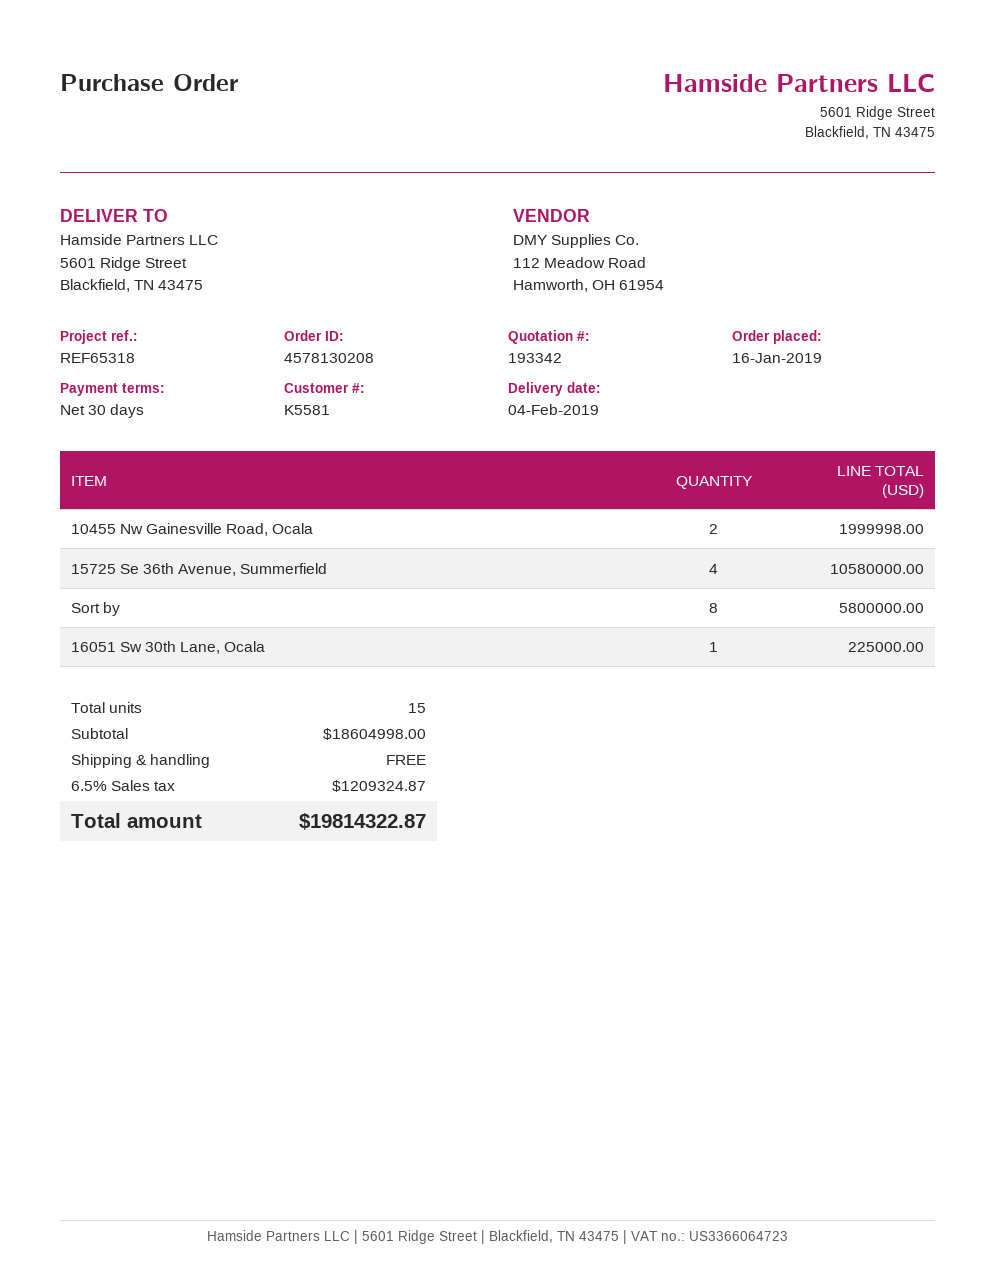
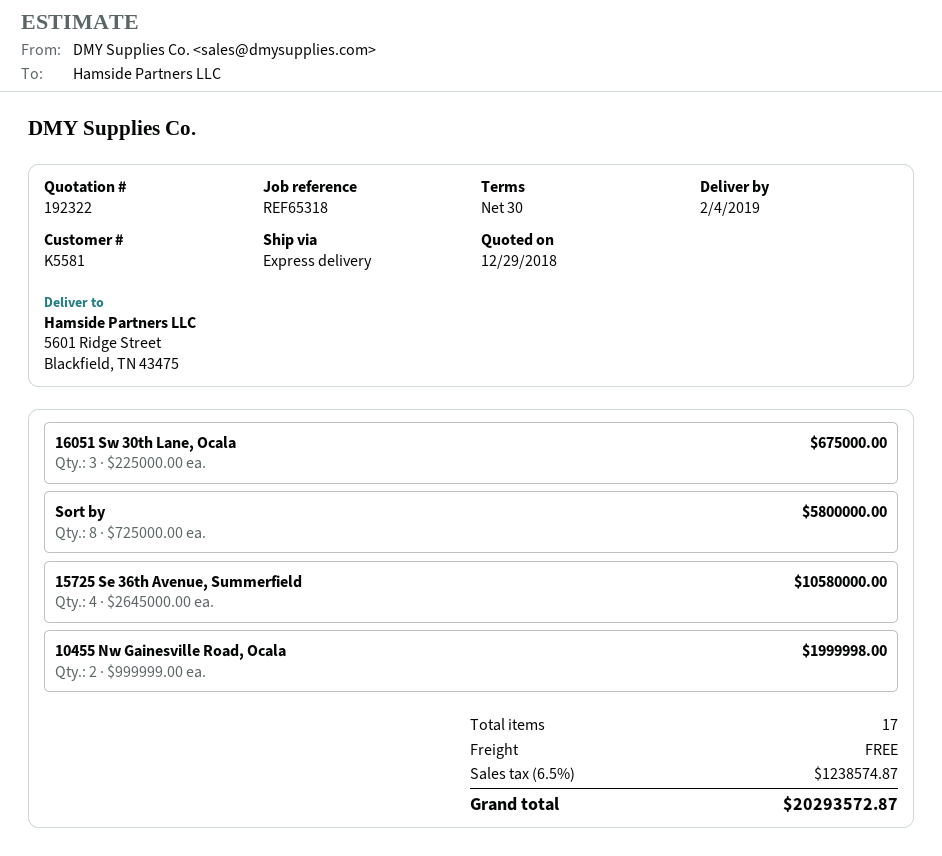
quote number: 193342 -> 192322
16051 Sw 30th Lane, Ocala: 1 for 225000.00 -> 3 for 675000.00
total quantity: 15 -> 17
tax: 6.5% = 1209324.87 -> 6.5% = 1238574.87
total: 19814322.87 -> 20293572.87

